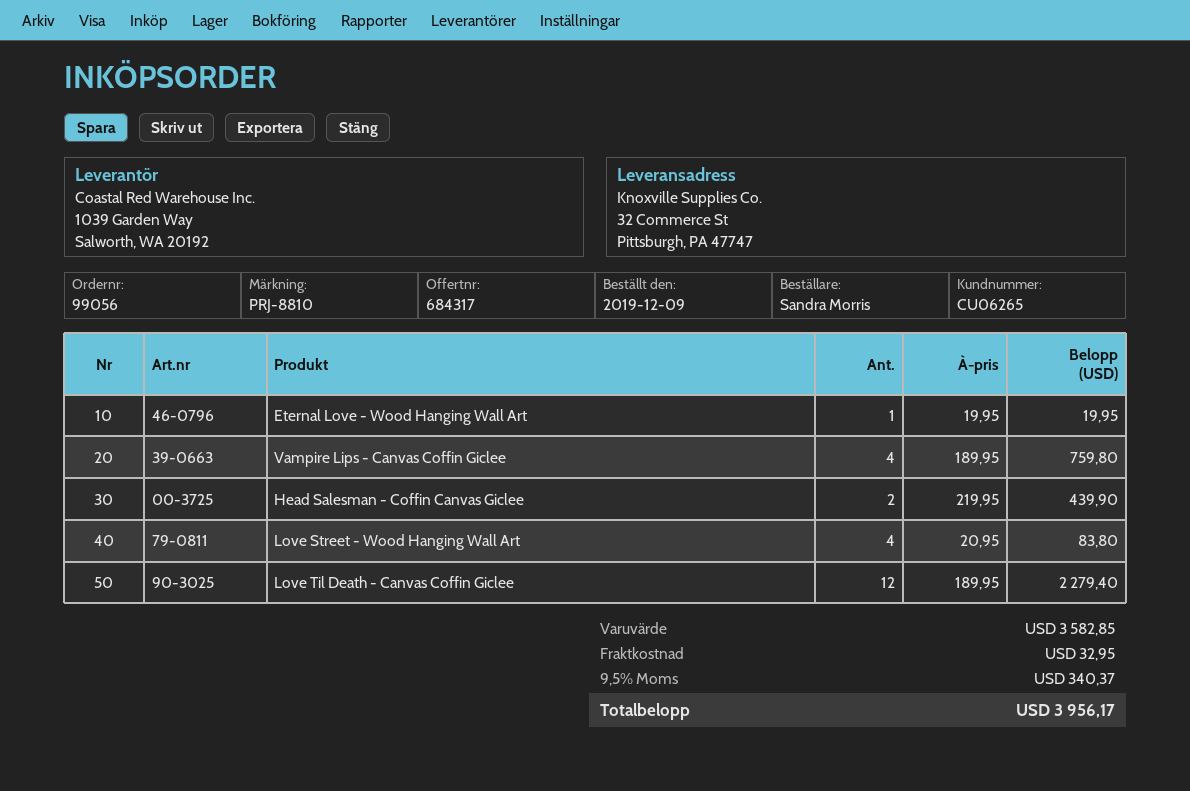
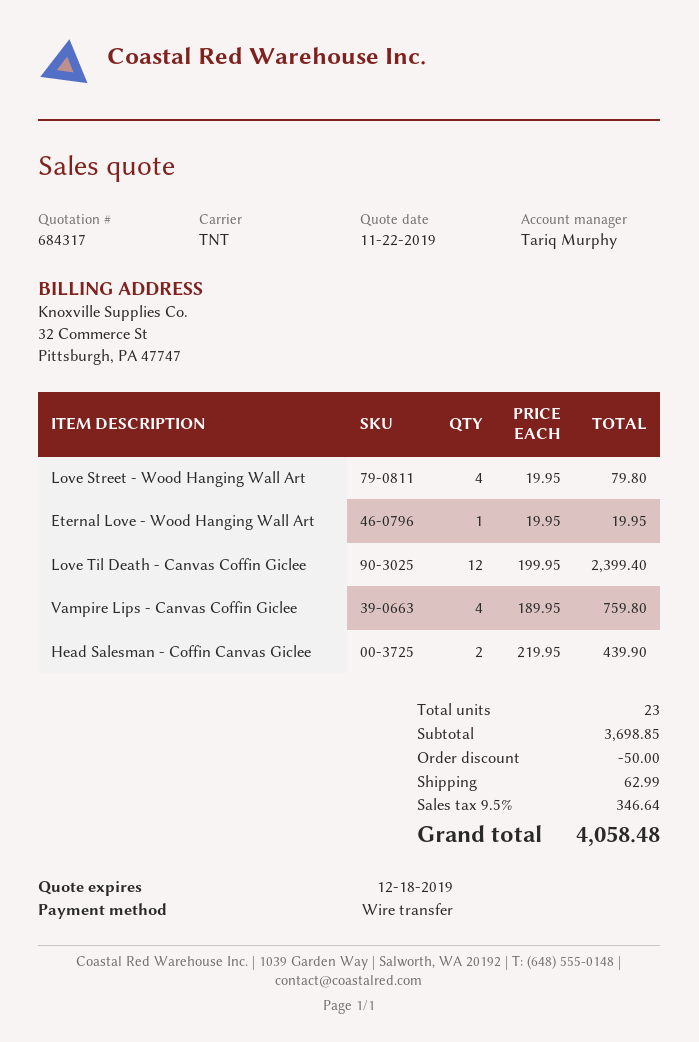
Love Street - Wood Hanging Wall Art: 4 x 20.95 = 83.80 -> 4 x 19.95 = 79.80
Love Til Death - Canvas Coffin Giclee: 12 x 189.95 = 2279.40 -> 12 x 199.95 = 2399.40
subtotal: 3582.85 -> 3698.85
discount: none -> 50.00
shipping: 32.95 -> 62.99
tax: 9.5% = 340.37 -> 9.5% = 346.64
total: 3956.17 -> 4058.48

